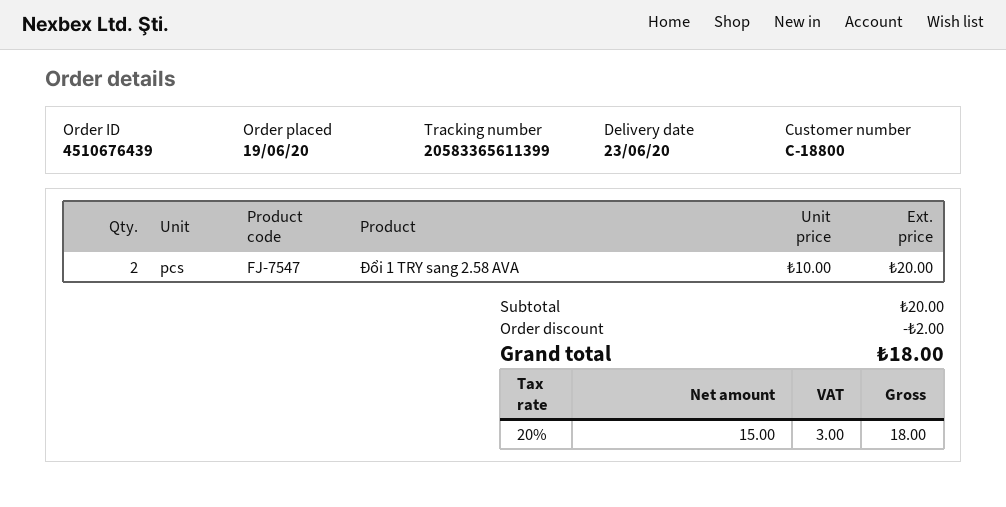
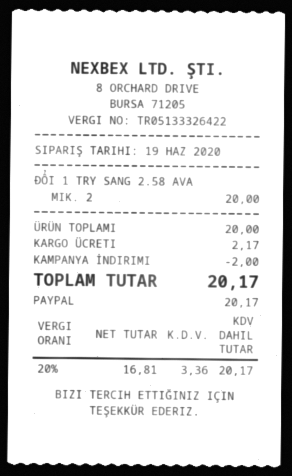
shipping: none -> 2.17
net: 15.00 -> 16.81
tax: 20% = 3.00 -> 20% = 3.36
total: 18.00 -> 20.17

